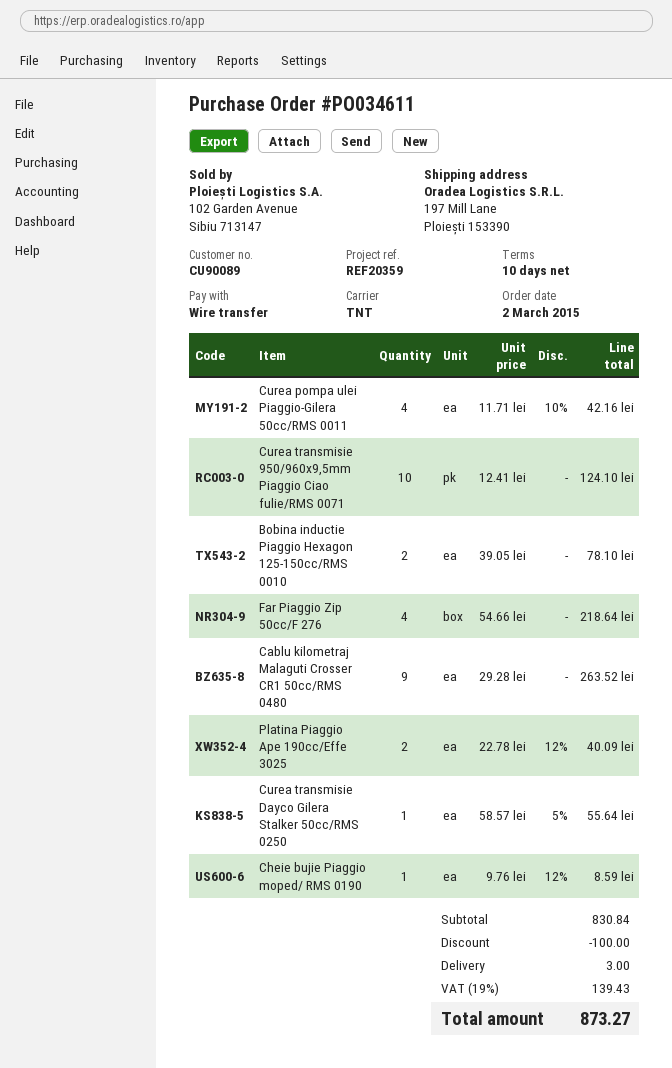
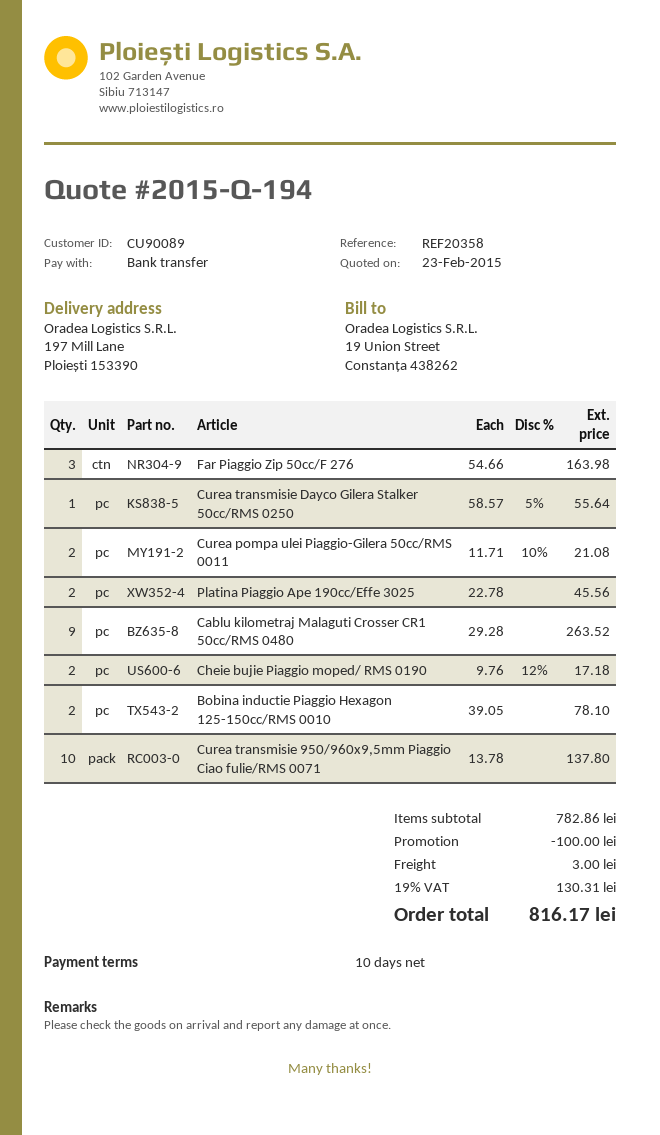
reference: REF20359 -> REF20358
Curea pompa ulei Piaggio-Gilera 50cc/RMS 0011: 4 x 11.71 - 10% = 42.16 -> 2 x 11.71 - 10% = 21.08
Curea transmisie 950/960x9,5mm Piaggio Ciao fulie/RMS 0071: 10 x 12.41 = 124.10 -> 10 x 13.78 = 137.80
Far Piaggio Zip 50cc/F 276: 4 x 54.66 = 218.64 -> 3 x 54.66 = 163.98
Platina Piaggio Ape 190cc/Effe 3025: 2 x 22.78 - 12% = 40.09 -> 2 x 22.78 = 45.56
Cheie bujie Piaggio moped/ RMS 0190: 1 x 9.76 - 12% = 8.59 -> 2 x 9.76 - 12% = 17.18
subtotal: 830.84 -> 782.86
tax: 19% = 139.43 -> 19% = 130.31
total: 873.27 -> 816.17

